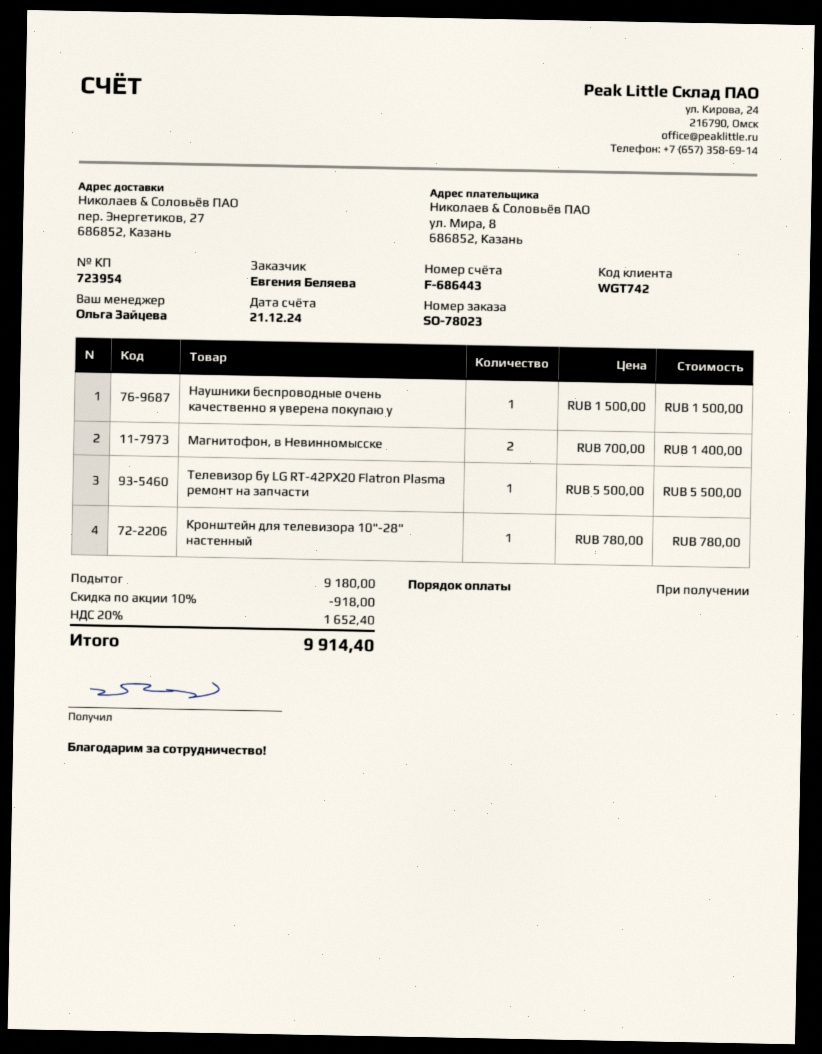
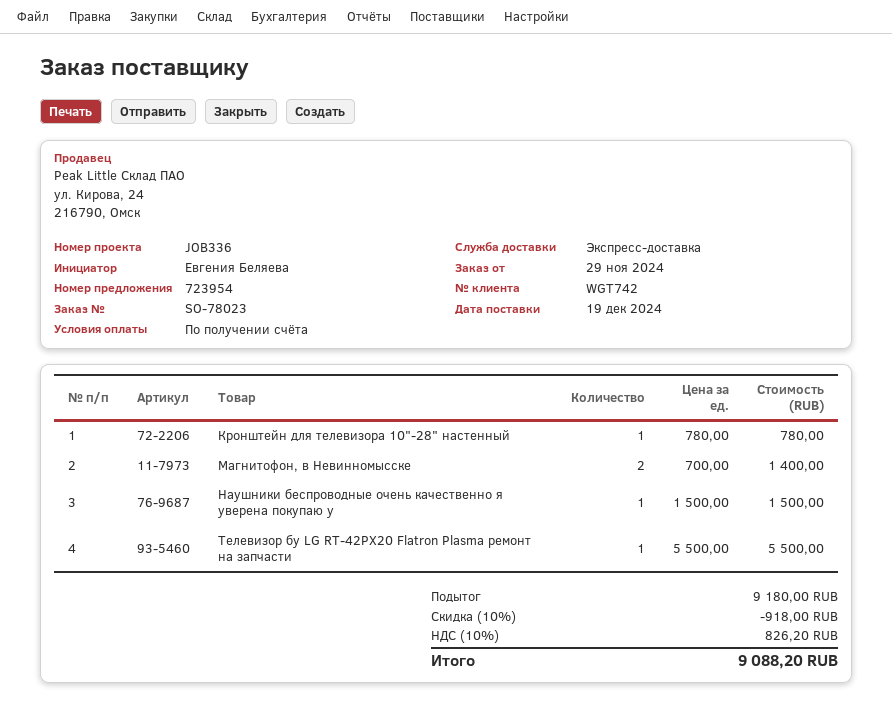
tax: 20% = 1652.40 -> 10% = 826.20
total: 9914.40 -> 9088.20

